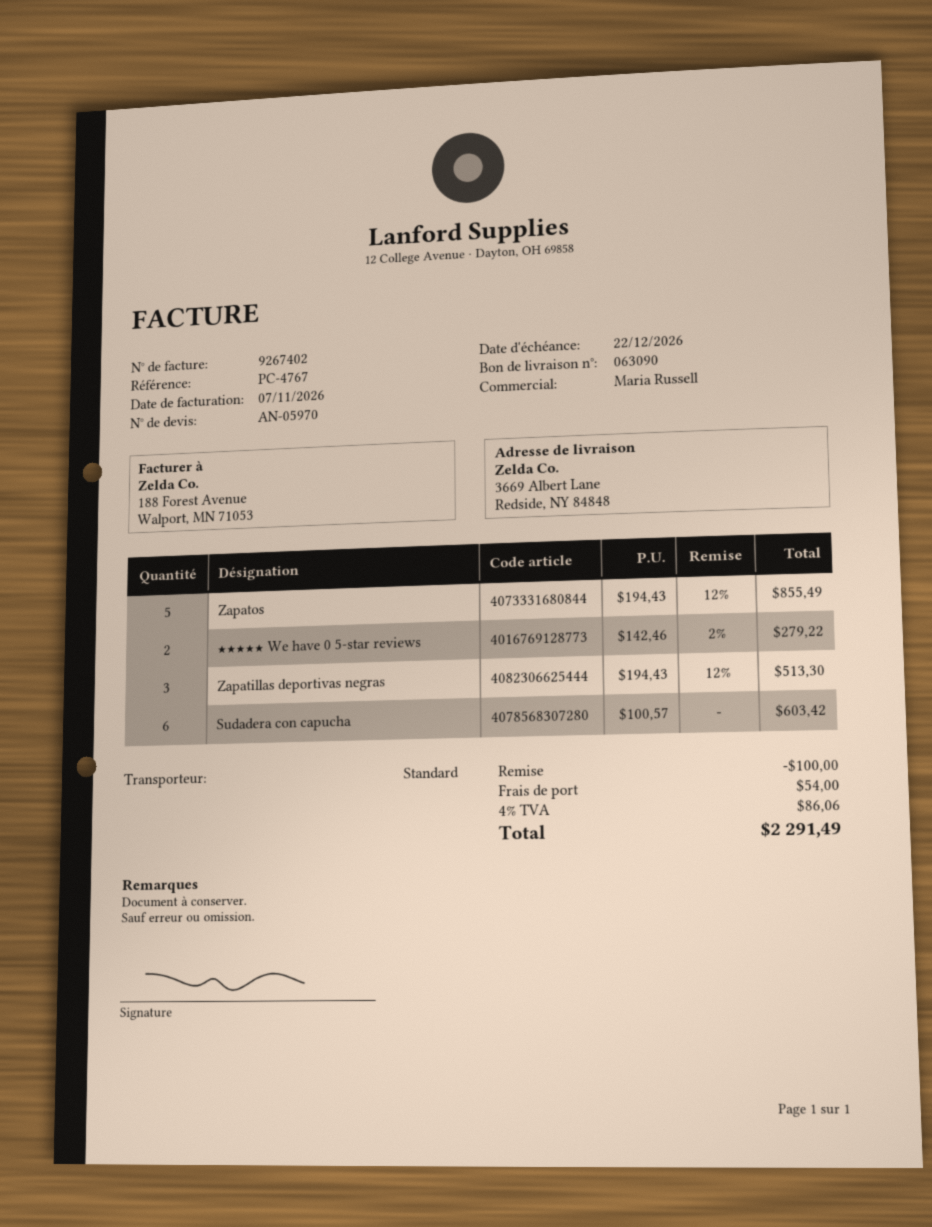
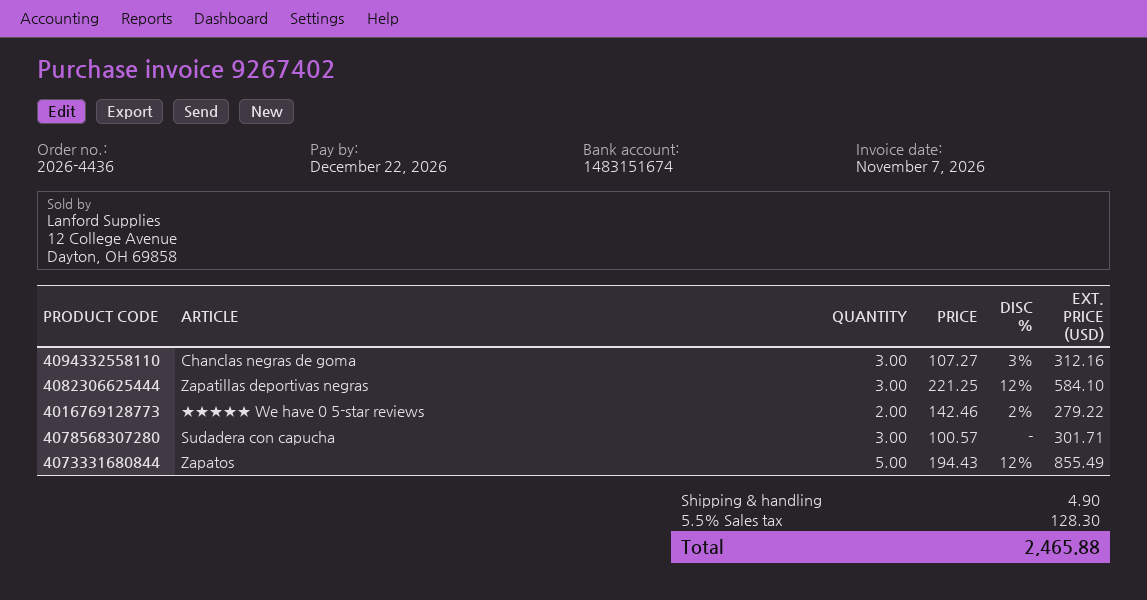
Zapatillas deportivas negras: 3 x 194.43 - 12% = 513.30 -> 3 x 221.25 - 12% = 584.10
Sudadera con capucha: 6 x 100.57 = 603.42 -> 3 x 100.57 = 301.71
Chanclas negras de goma: none -> 3 x 107.27 - 3% = 312.16
discount: 100.00 -> none
shipping: 54.00 -> 4.90
tax: 4% = 86.06 -> 5.5% = 128.30
total: 2291.49 -> 2465.88

